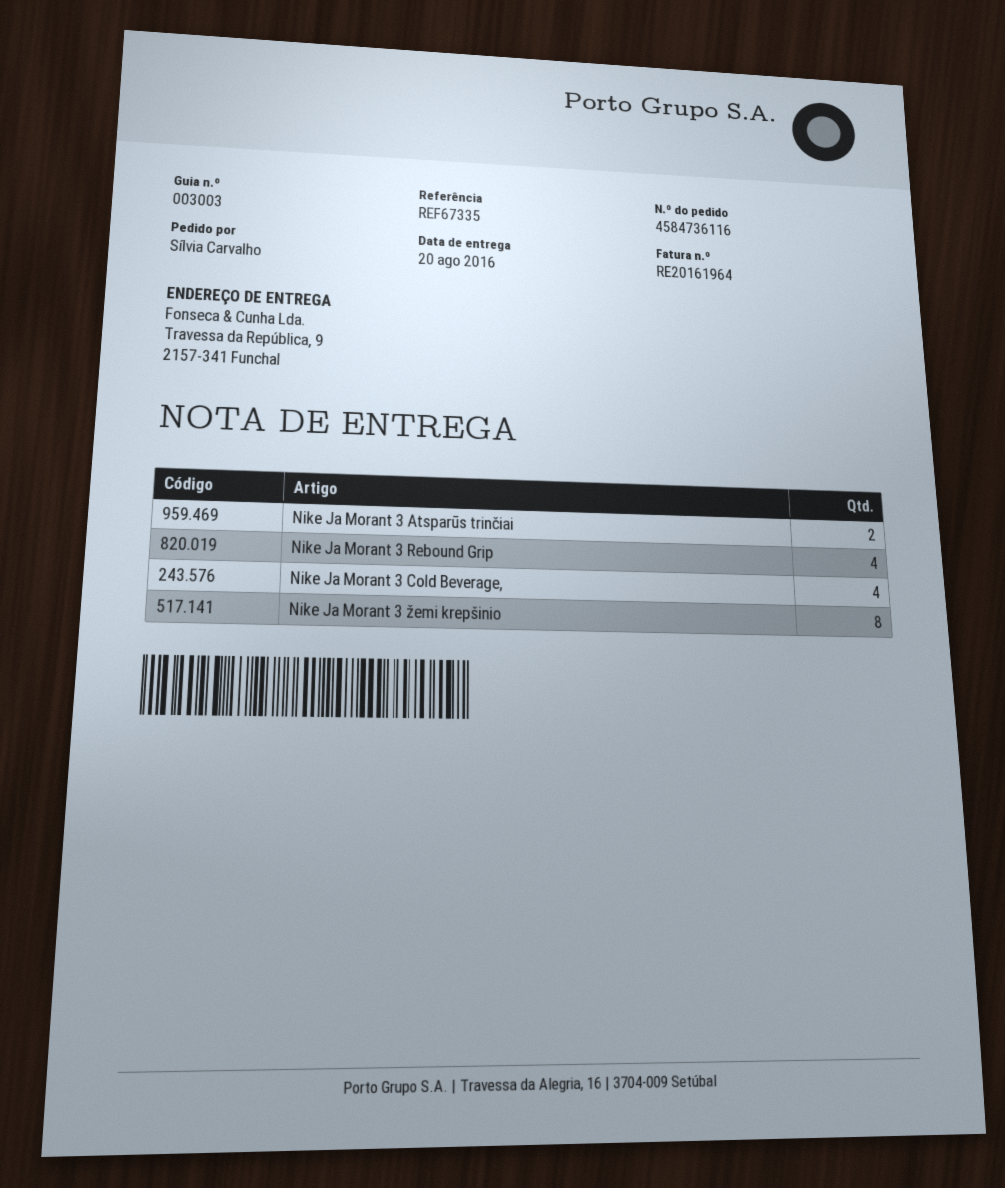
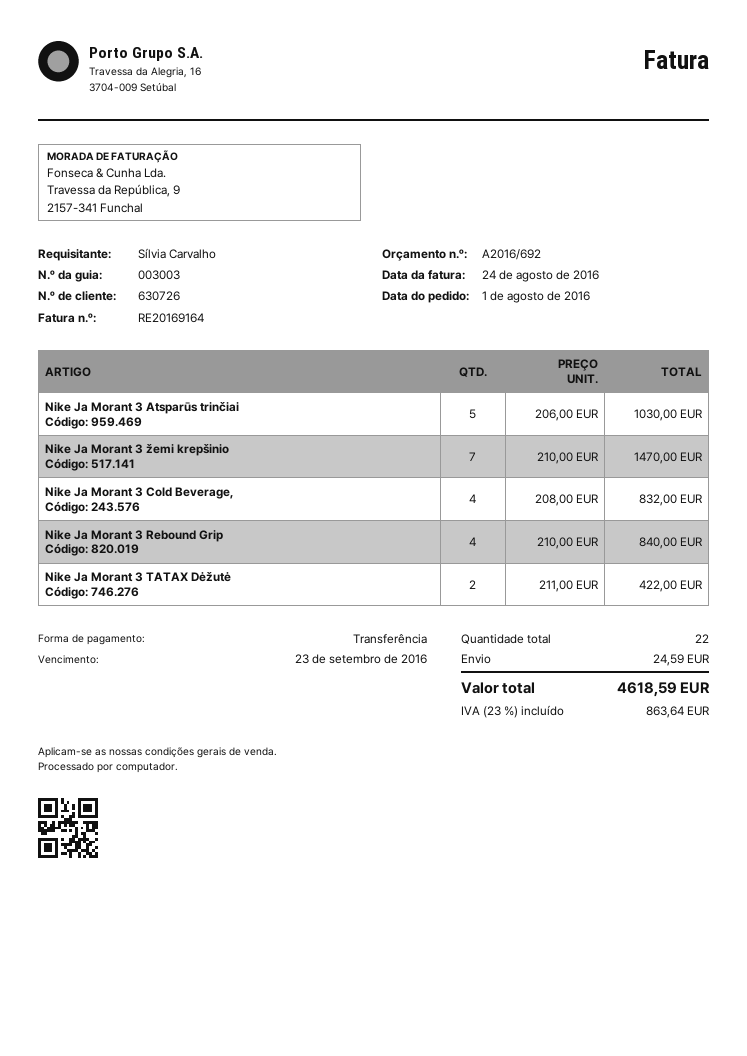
invoice number: RE20161964 -> RE20169164
Nike Ja Morant 3 Atsparūs trinčiai: 2 -> 5
Nike Ja Morant 3 žemi krepšinio: 8 -> 7
Nike Ja Morant 3 TATAX Dėžutė: none -> 2

